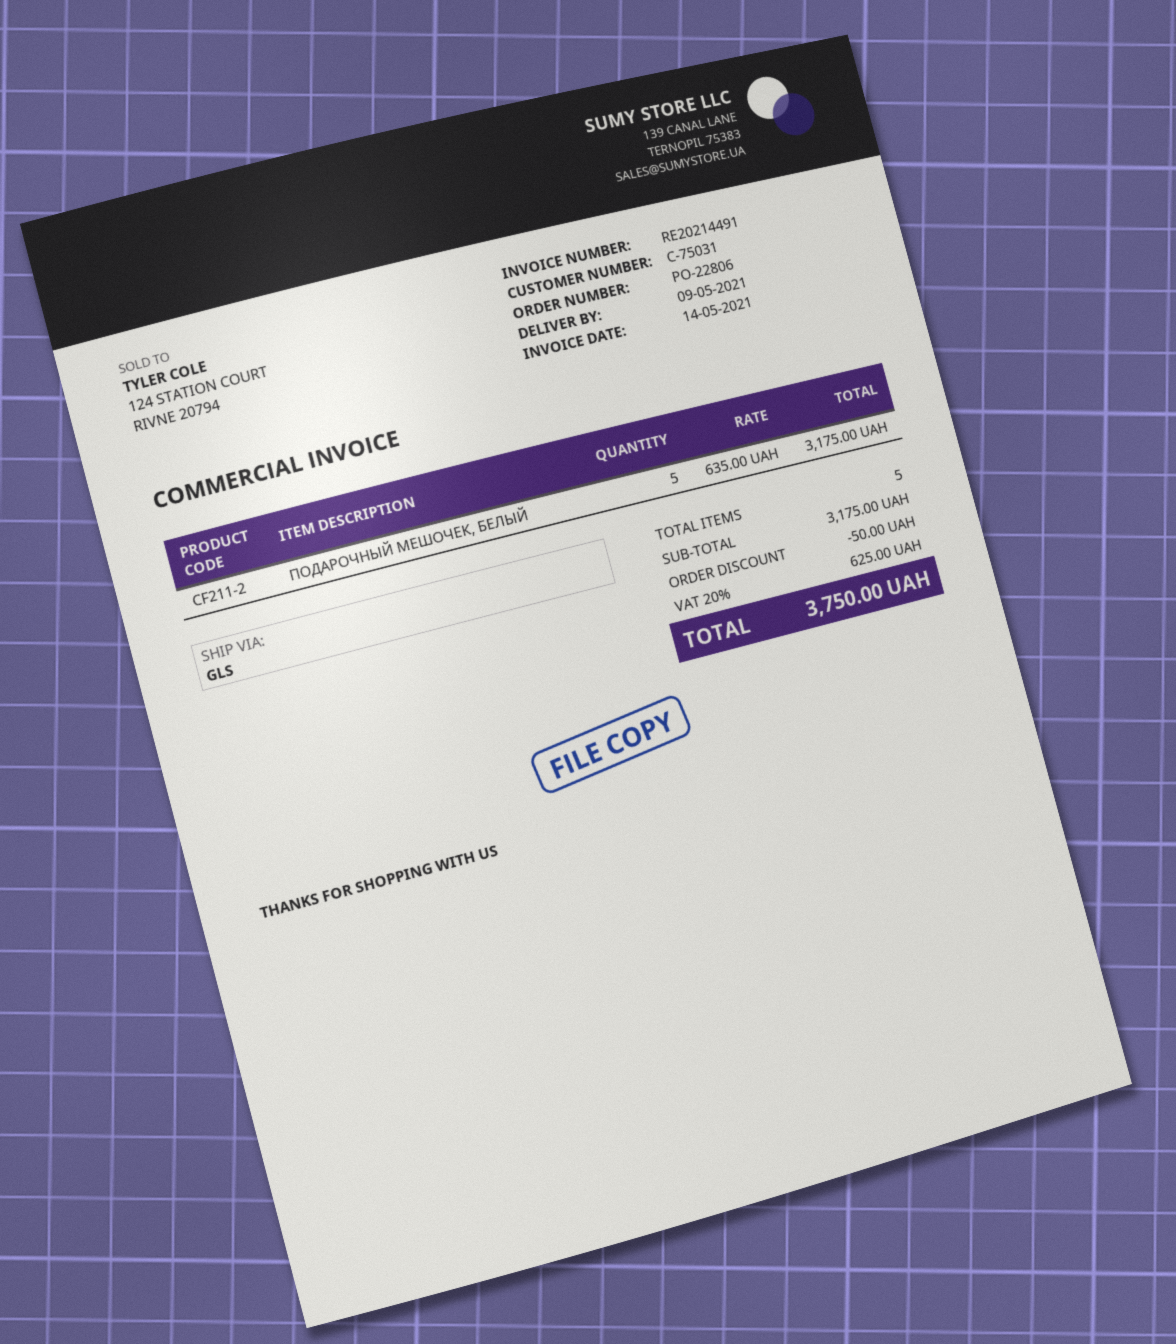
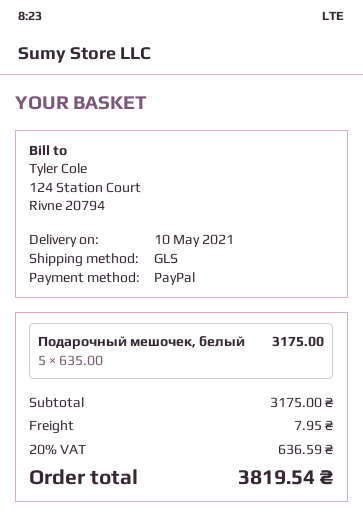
delivery date: 2021-05-09 -> 2021-05-10
discount: 50.00 -> none
shipping: none -> 7.95
tax: 20% = 625.00 -> 20% = 636.59
total: 3750.00 -> 3819.54

